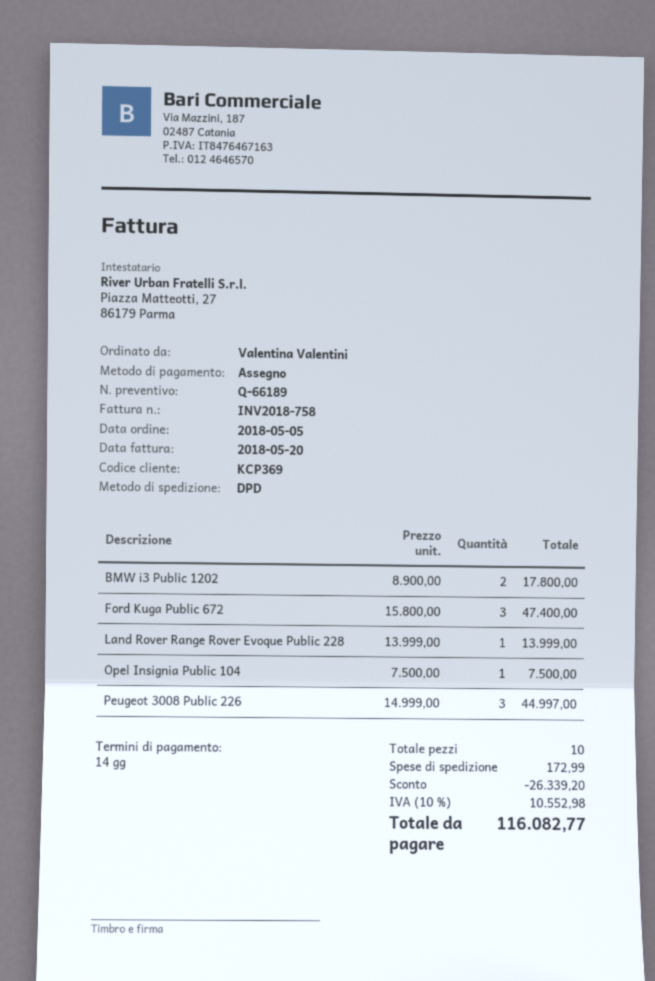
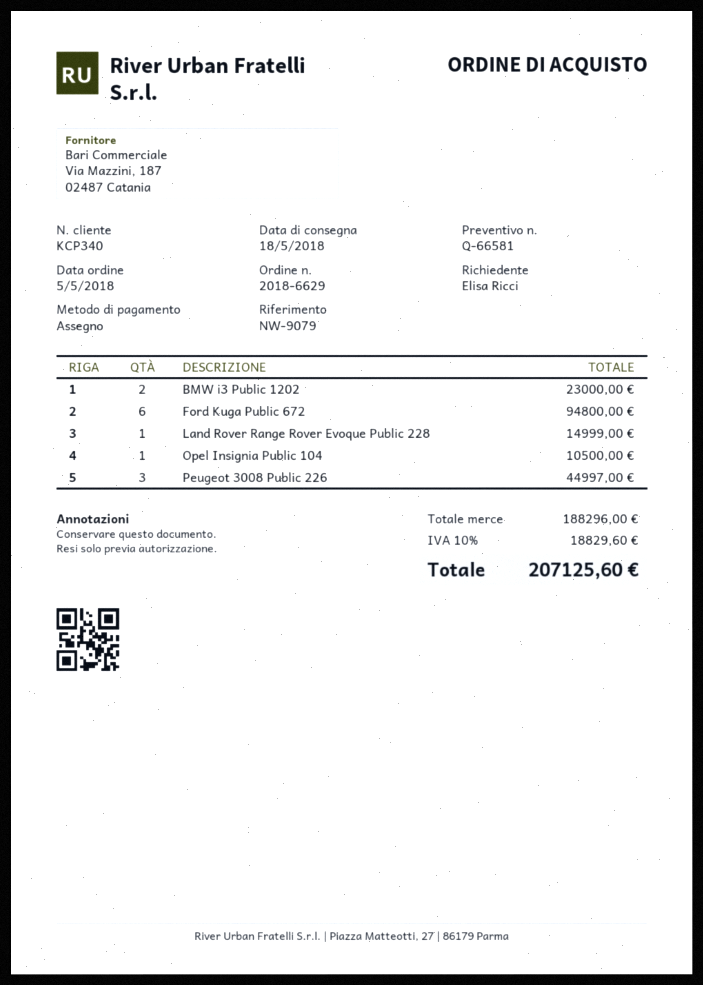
quote number: Q-66189 -> Q-66581
customer number: KCP369 -> KCP340
ordered by: Valentina Valentini -> Elisa Ricci
BMW i3 Public 1202: 2 for 17800.00 -> 2 for 23000.00
Ford Kuga Public 672: 3 for 47400.00 -> 6 for 94800.00
Land Rover Range Rover Evoque Public 228: 1 for 13999.00 -> 1 for 14999.00
Opel Insignia Public 104: 1 for 7500.00 -> 1 for 10500.00
discount: 26339.20 -> none
shipping: 172.99 -> none
tax: 10% = 10552.98 -> 10% = 18829.60
total: 116082.77 -> 207125.60

